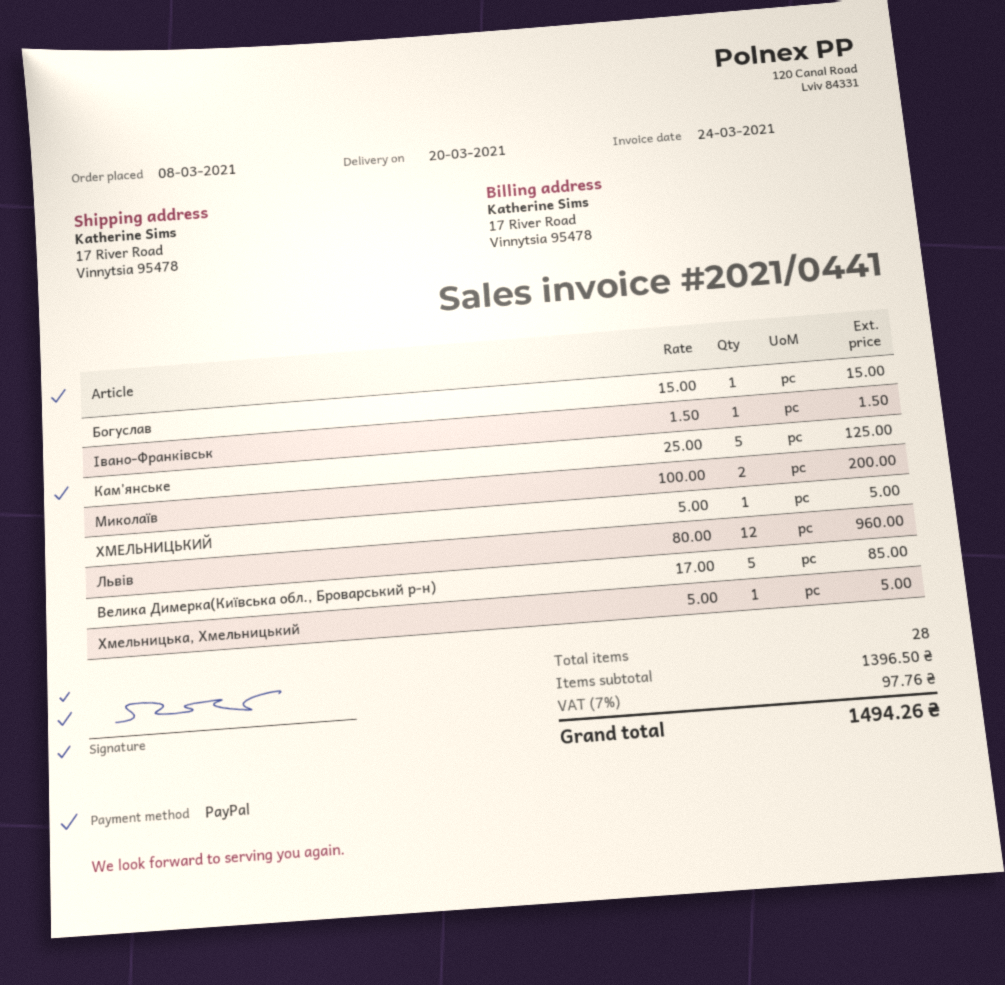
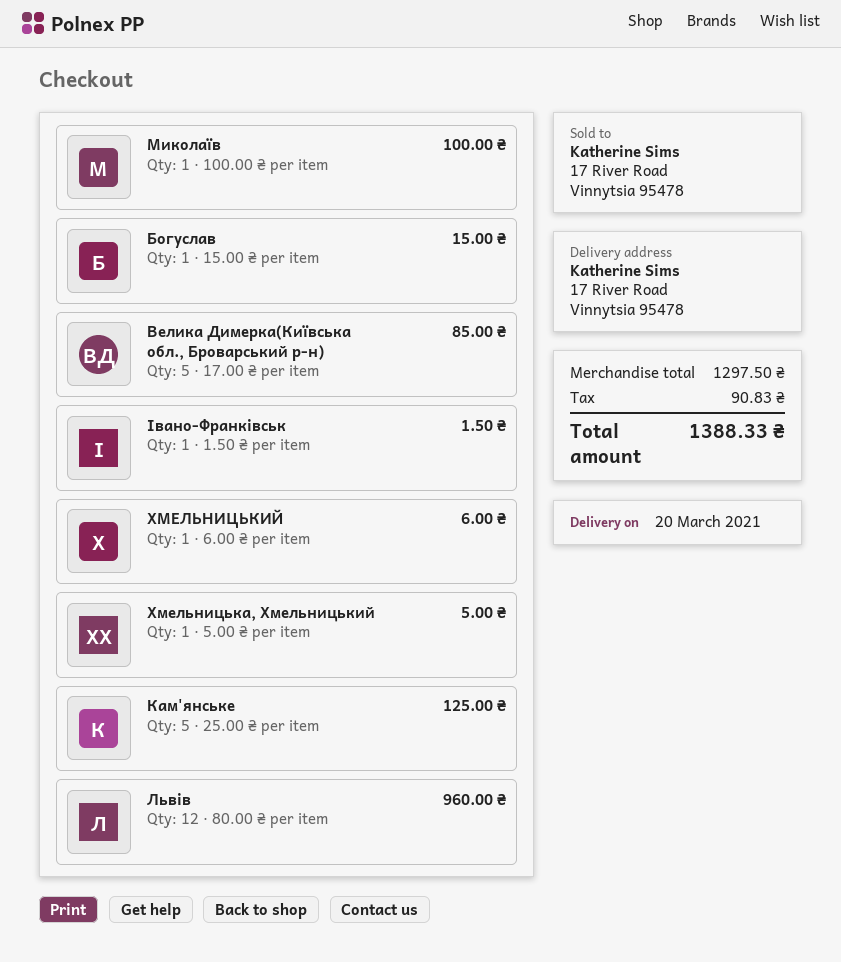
Миколаїв: 2 x 100.00 = 200.00 -> 1 x 100.00 = 100.00
ХМЕЛЬНИЦЬКИЙ: 1 x 5.00 = 5.00 -> 1 x 6.00 = 6.00
subtotal: 1396.50 -> 1297.50
tax: 97.76 -> 90.83
total: 1494.26 -> 1388.33

